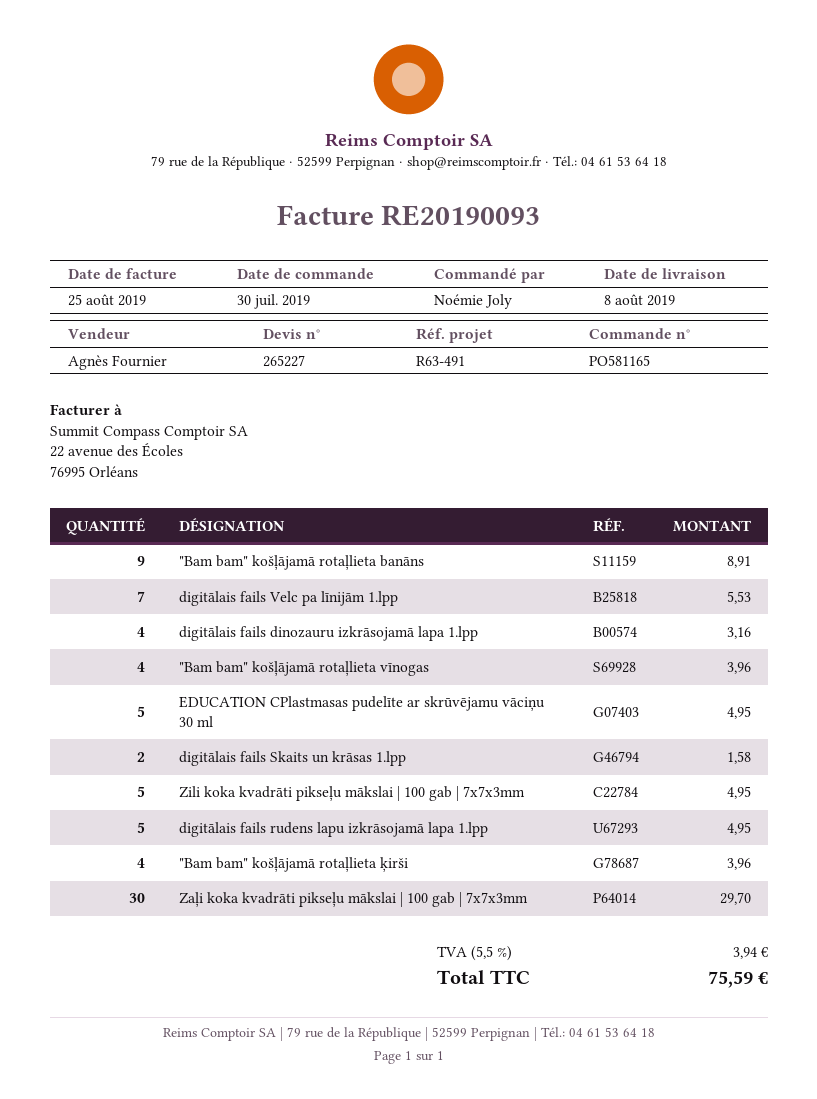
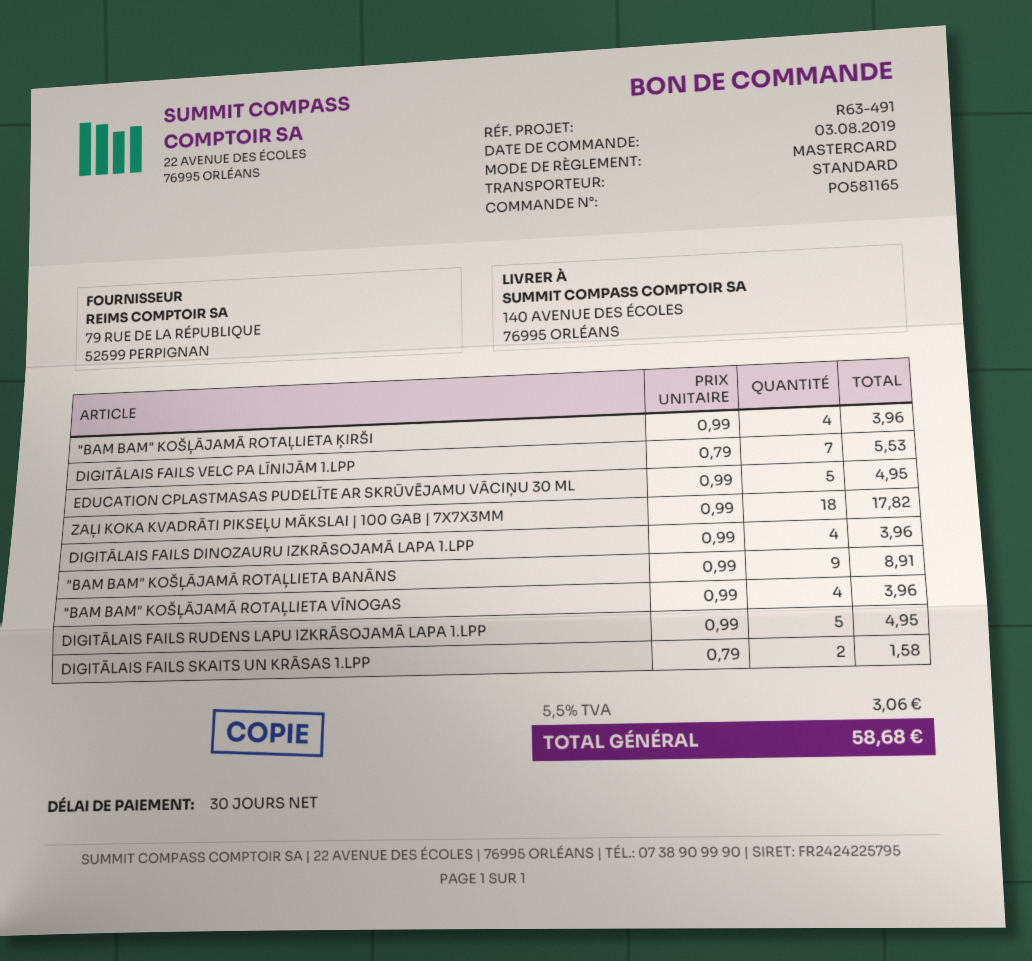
order date: 2019-07-30 -> 2019-08-03
digitālais fails dinozauru izkrāsojamā lapa 1.lpp: 4 for 3.16 -> 4 for 3.96
Zili koka kvadrāti pikseļu mākslai | 100 gab | 7x7x3mm: 5 for 4.95 -> none
Zaļi koka kvadrāti pikseļu mākslai | 100 gab | 7x7x3mm: 30 for 29.70 -> 18 for 17.82
tax: 5.5% = 3.94 -> 5.5% = 3.06
total: 75.59 -> 58.68

